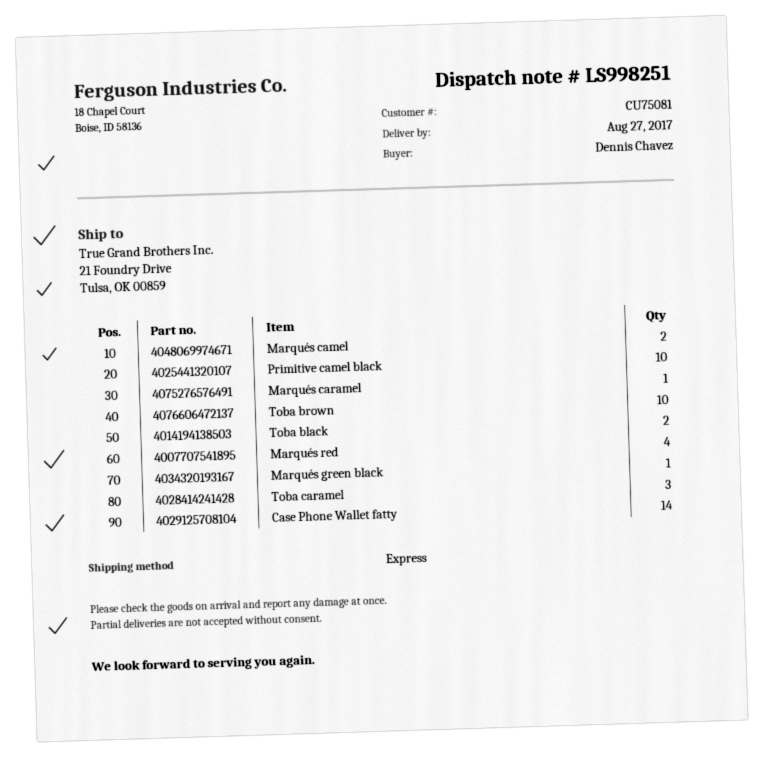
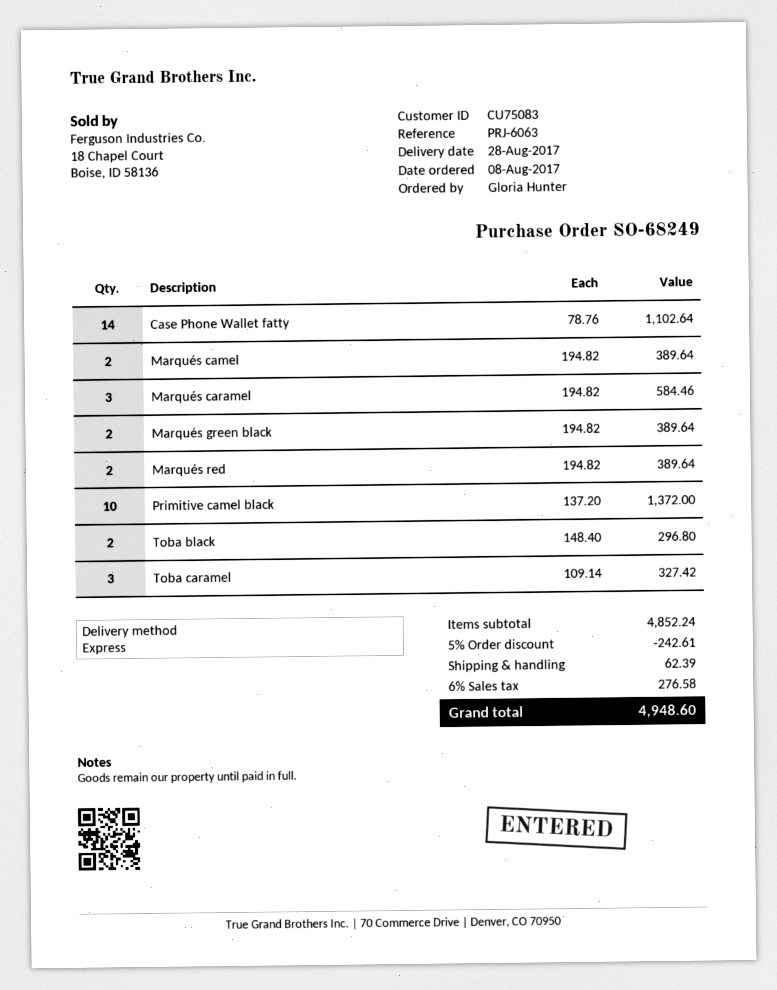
delivery date: 2017-08-27 -> 2017-08-28
customer number: CU75081 -> CU75083
ordered by: Dennis Chavez -> Gloria Hunter
Marqués caramel: 1 -> 3
Toba brown: 10 -> none
Marqués red: 4 -> 2
Marqués green black: 1 -> 2

